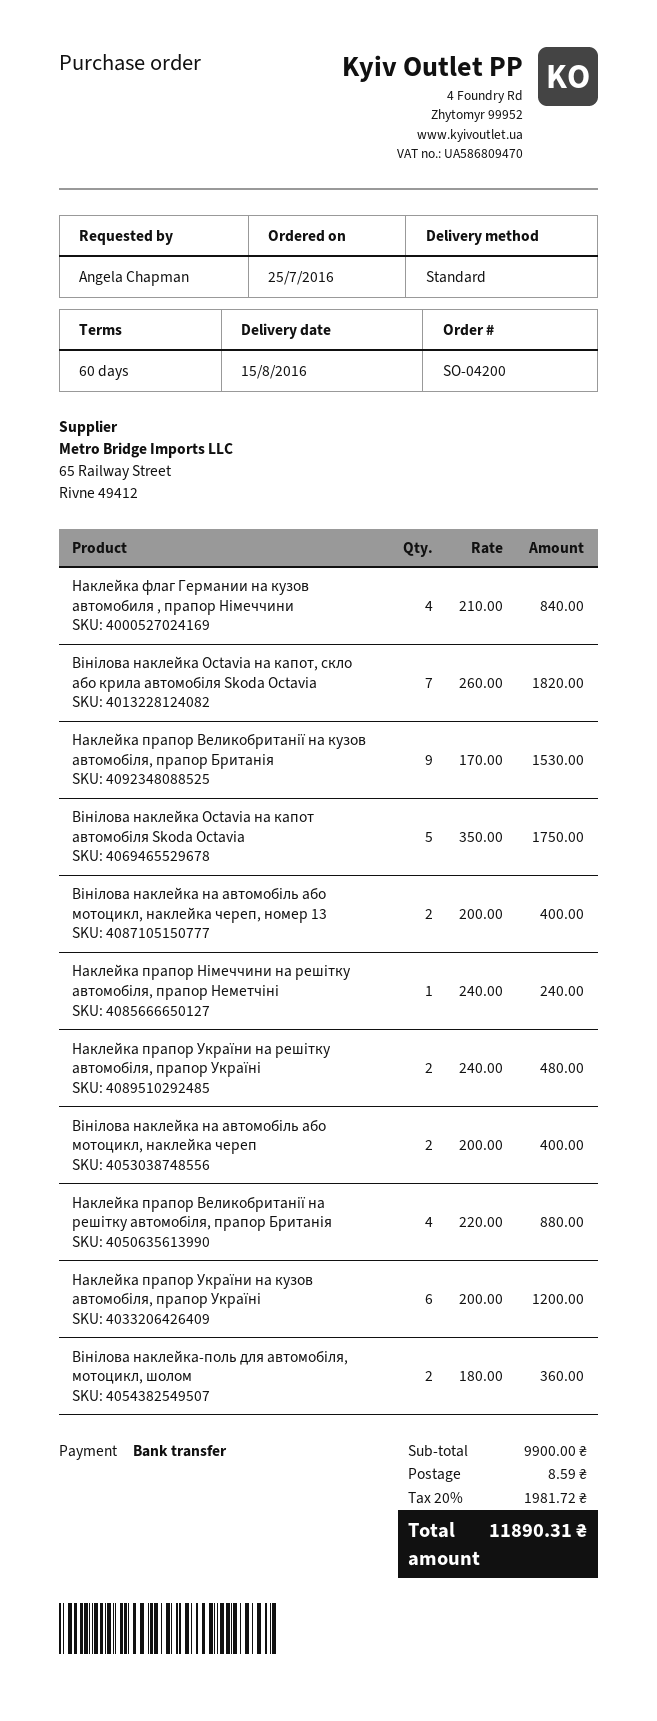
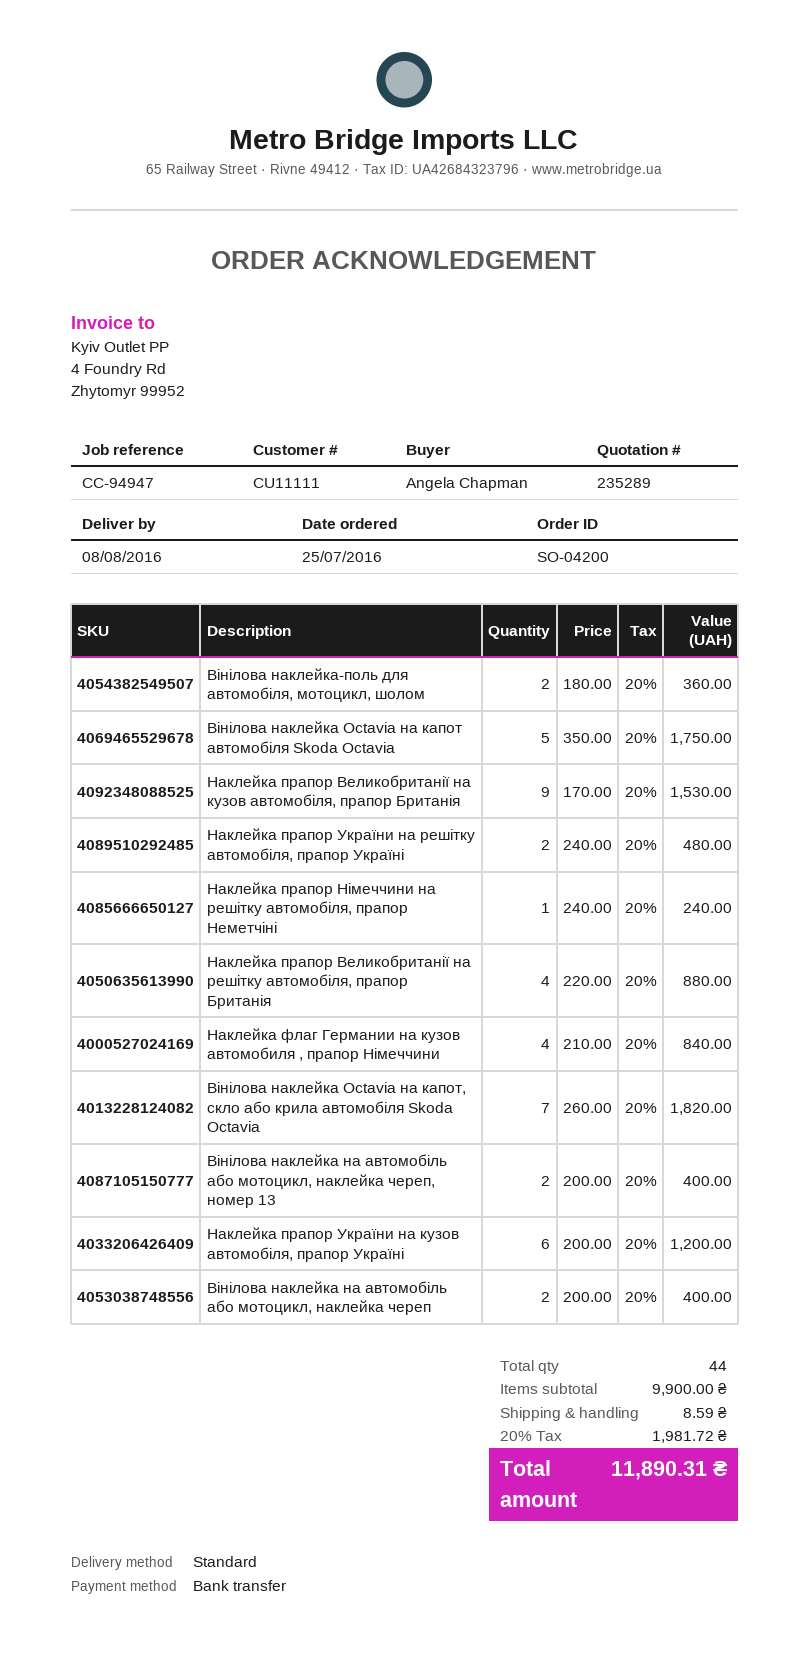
delivery date: 2016-08-15 -> 2016-08-08

